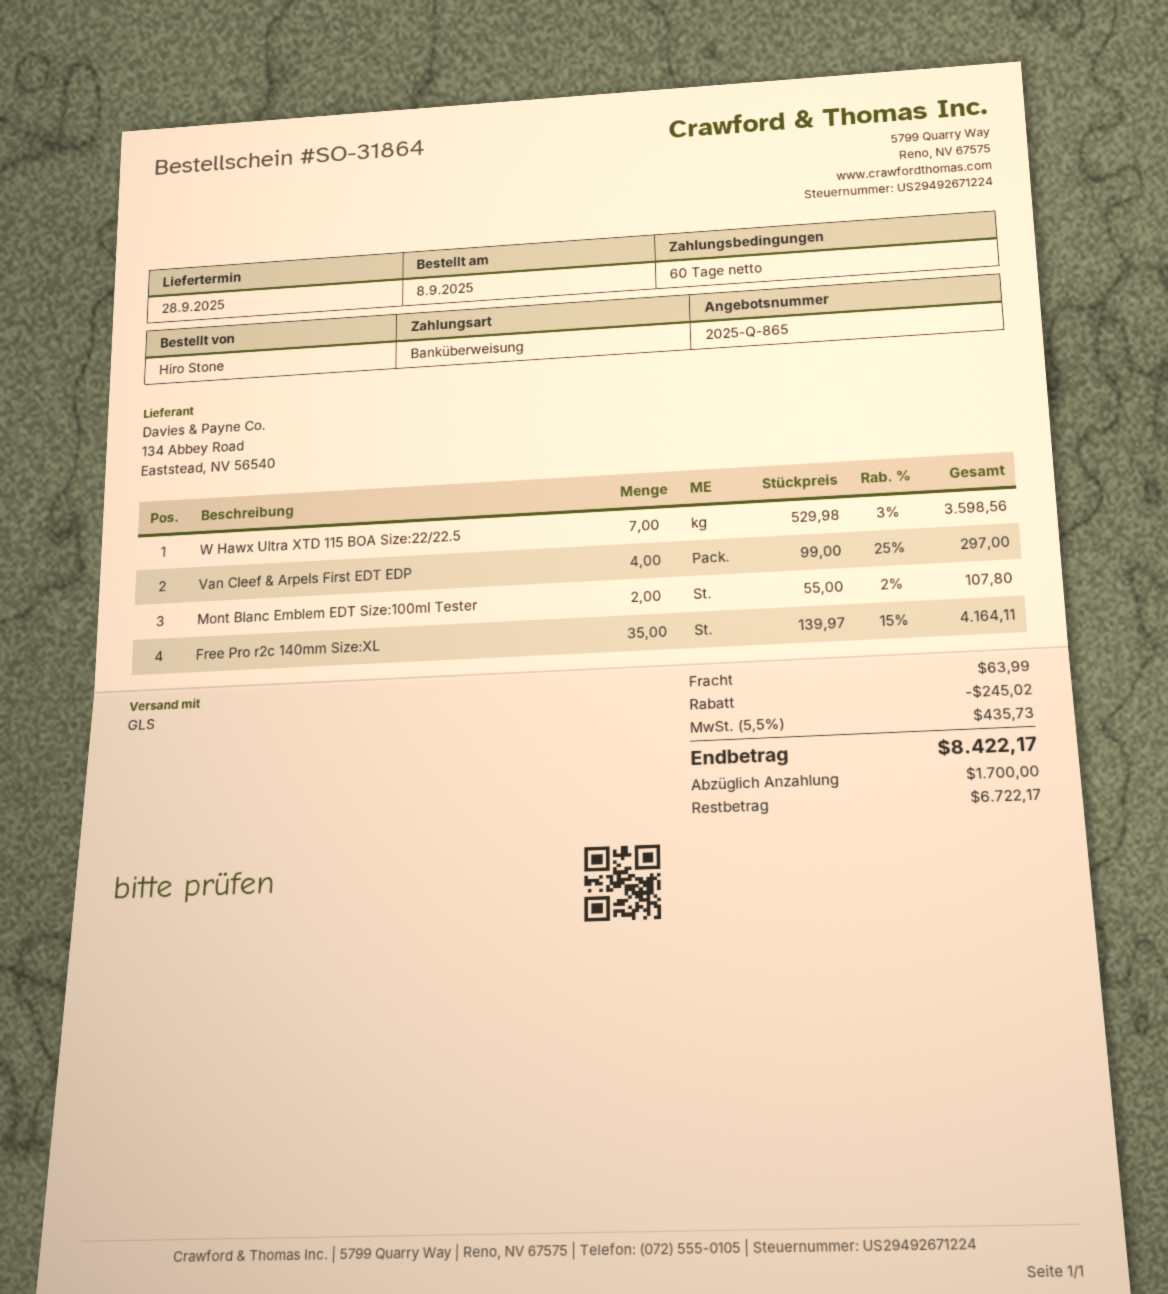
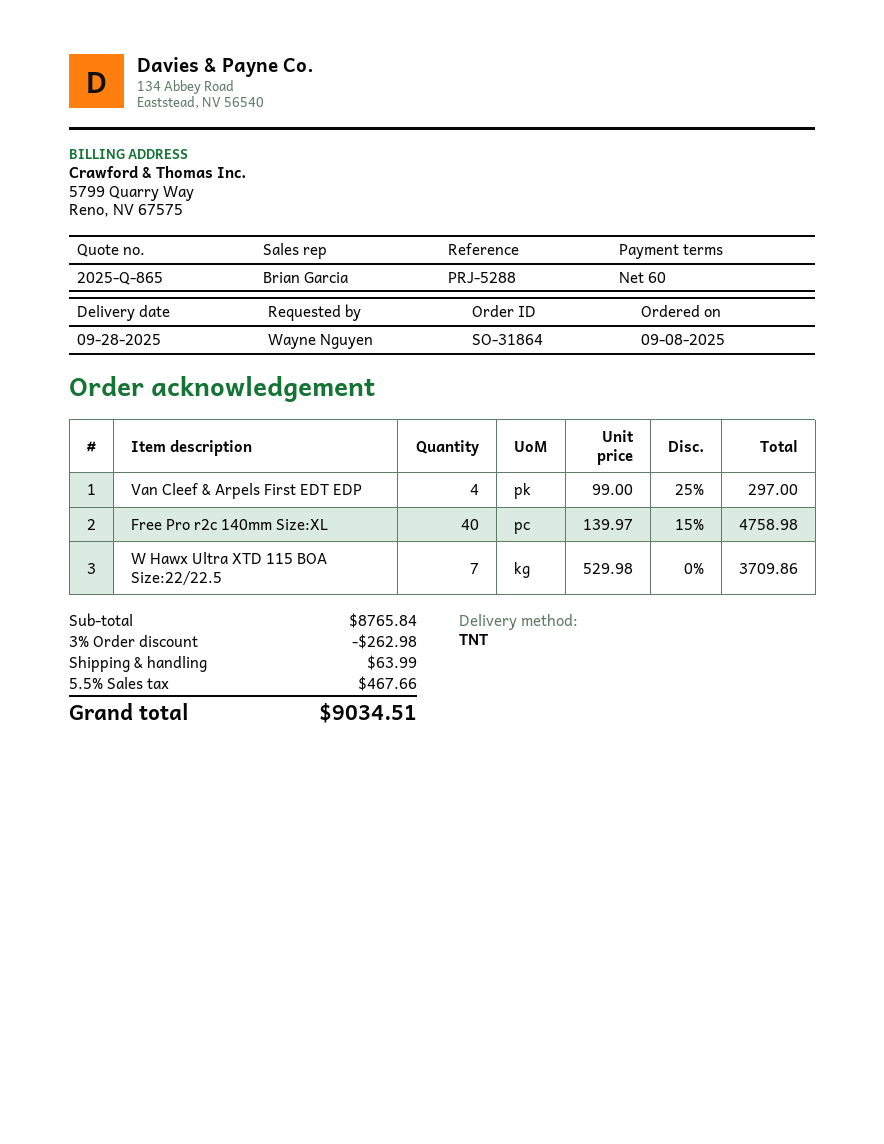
ordered by: Hiro Stone -> Wayne Nguyen
shipping method: GLS -> TNT
W Hawx Ultra XTD 115 BOA Size:22/22.5: 7 x 529.98 - 3% = 3598.56 -> 7 x 529.98 = 3709.86
Mont Blanc Emblem EDT Size:100ml Tester: 2 x 55.00 - 2% = 107.80 -> none
Free Pro r2c 140mm Size:XL: 35 x 139.97 - 15% = 4164.11 -> 40 x 139.97 - 15% = 4758.98
discount: 245.02 -> 262.98
tax: 5.5% = 435.73 -> 5.5% = 467.66
total: 8422.17 -> 9034.51

